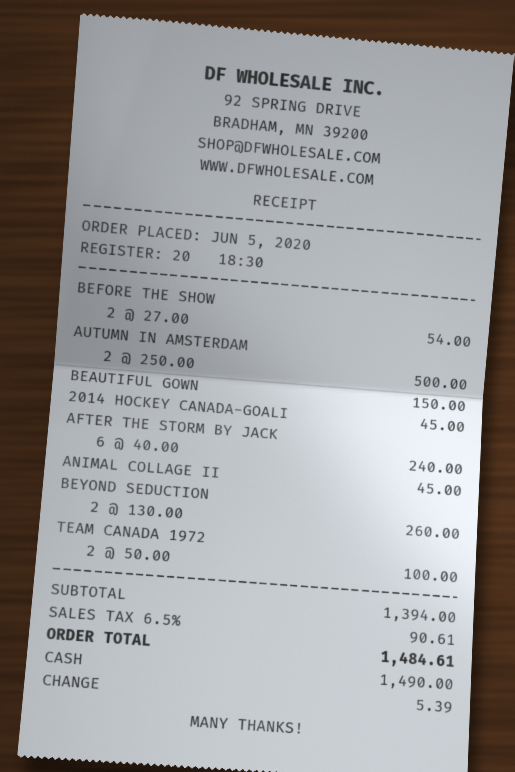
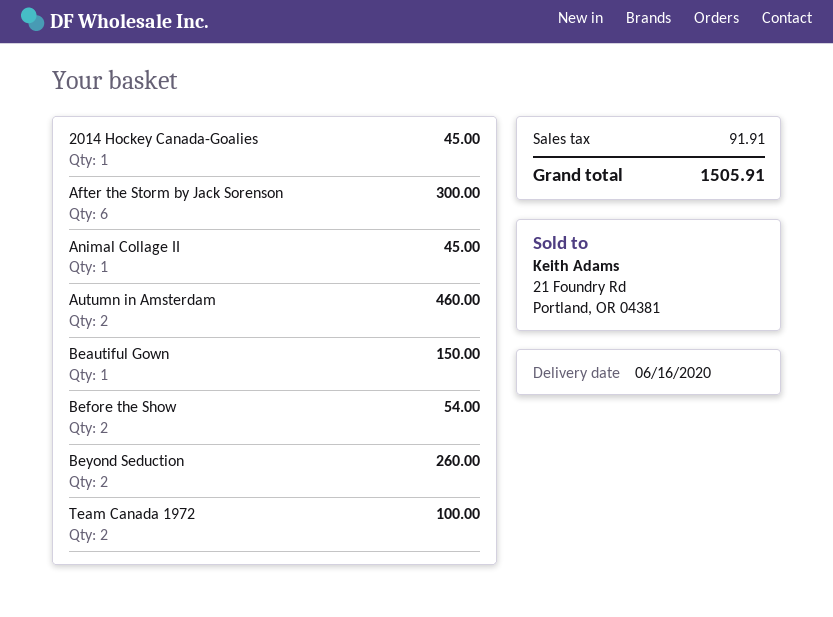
AUTUMN IN AMSTERDAM: 2 for 500.00 -> 2 for 460.00
AFTER THE STORM BY JACK: 6 for 240.00 -> 6 for 300.00
tax: 90.61 -> 91.91
total: 1484.61 -> 1505.91

